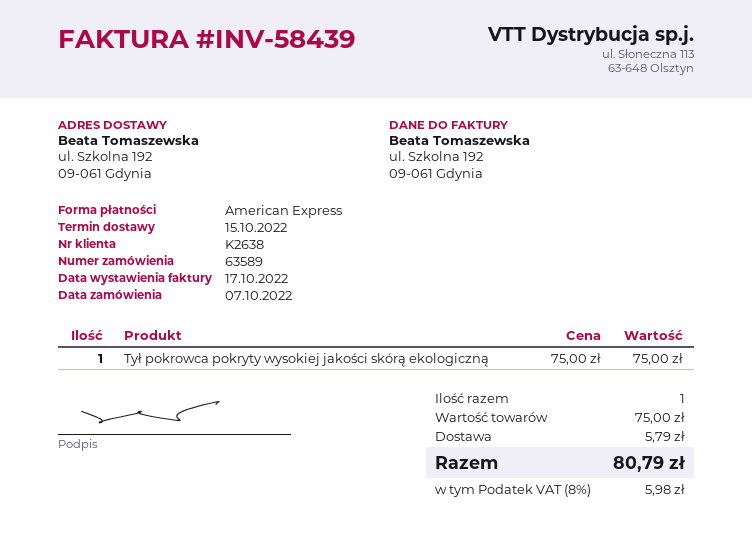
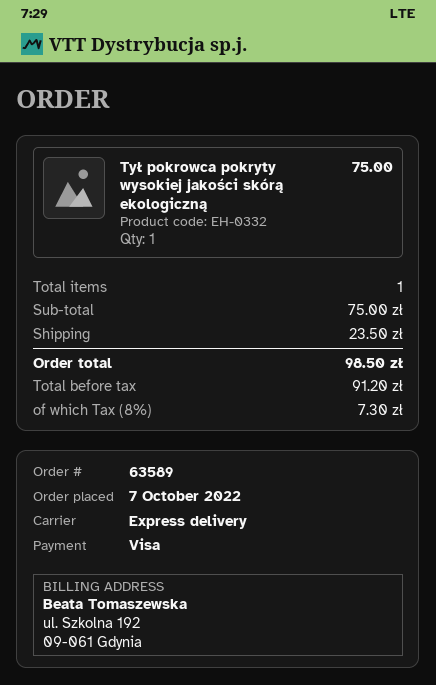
payment method: American Express -> Visa
shipping: 5.79 -> 23.50
tax: 8% = 5.98 -> 8% = 7.30
total: 80.79 -> 98.50

